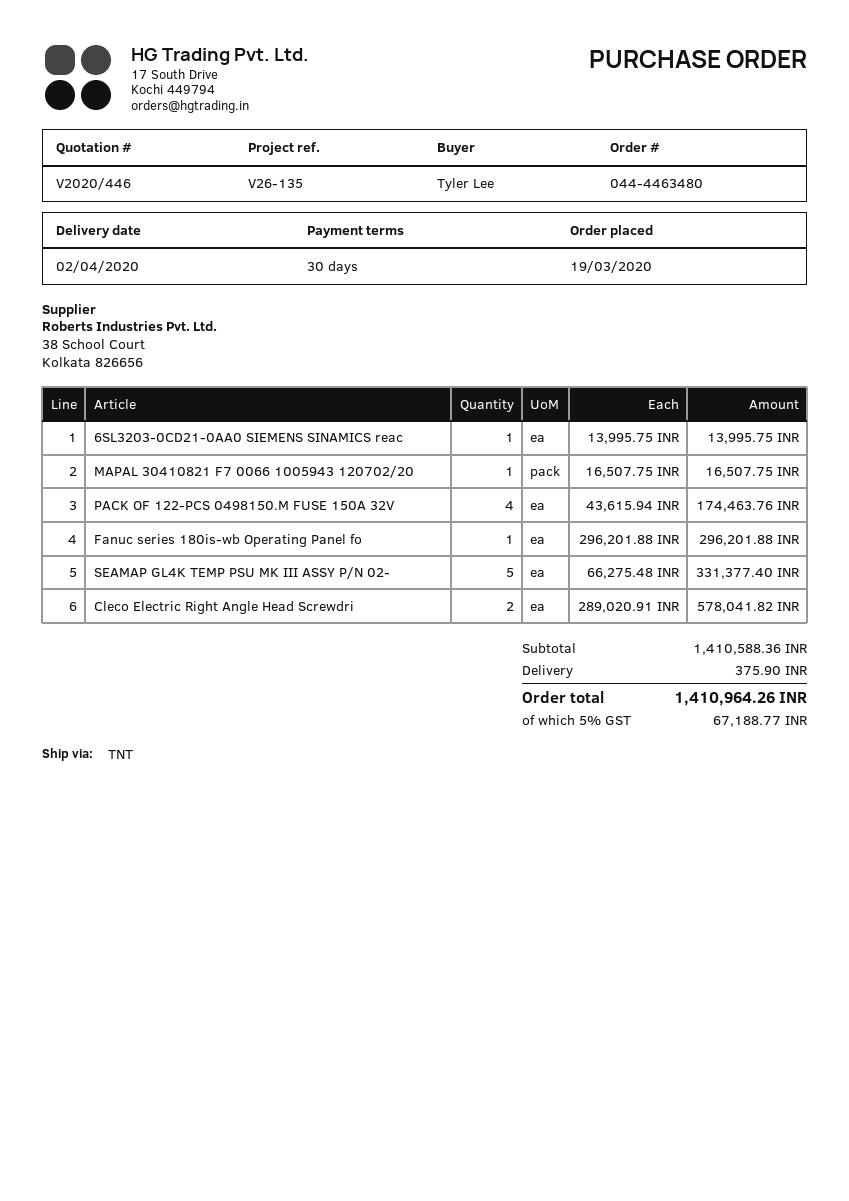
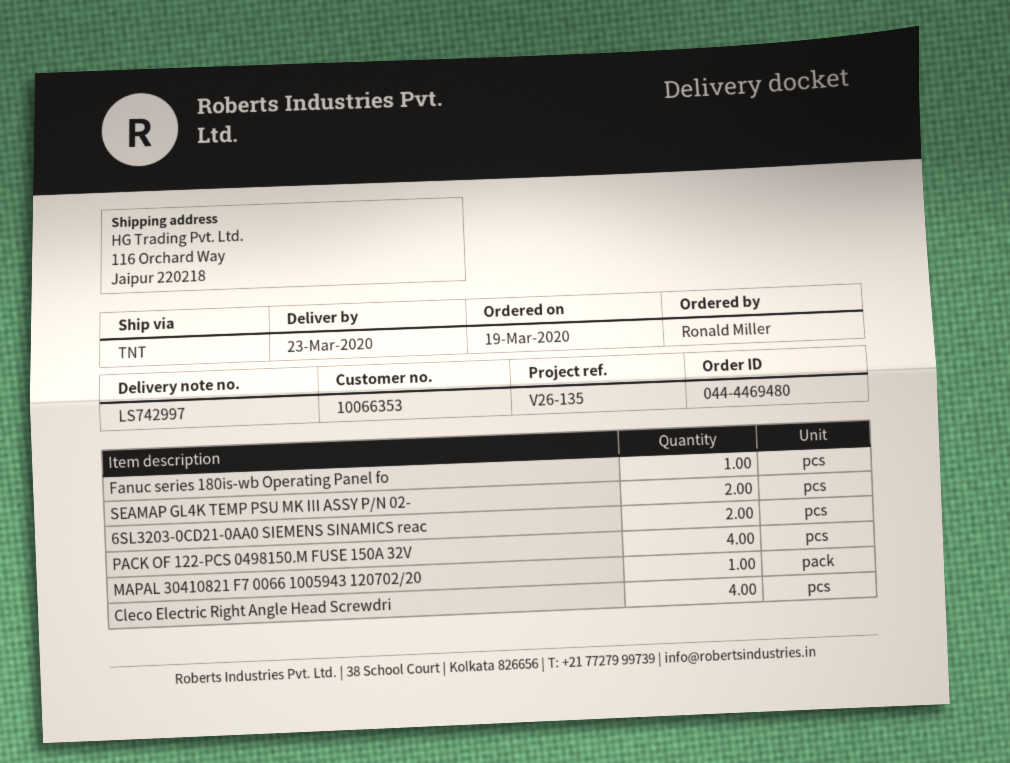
order number: 044-4463480 -> 044-4469480
delivery date: 2020-04-02 -> 2020-03-23
ordered by: Tyler Lee -> Ronald Miller
6SL3203-0CD21-0AA0 SIEMENS SINAMICS reac: 1 -> 2
SEAMAP GL4K TEMP PSU MK III ASSY P/N 02-: 5 -> 2
Cleco Electric Right Angle Head Screwdri: 2 -> 4

